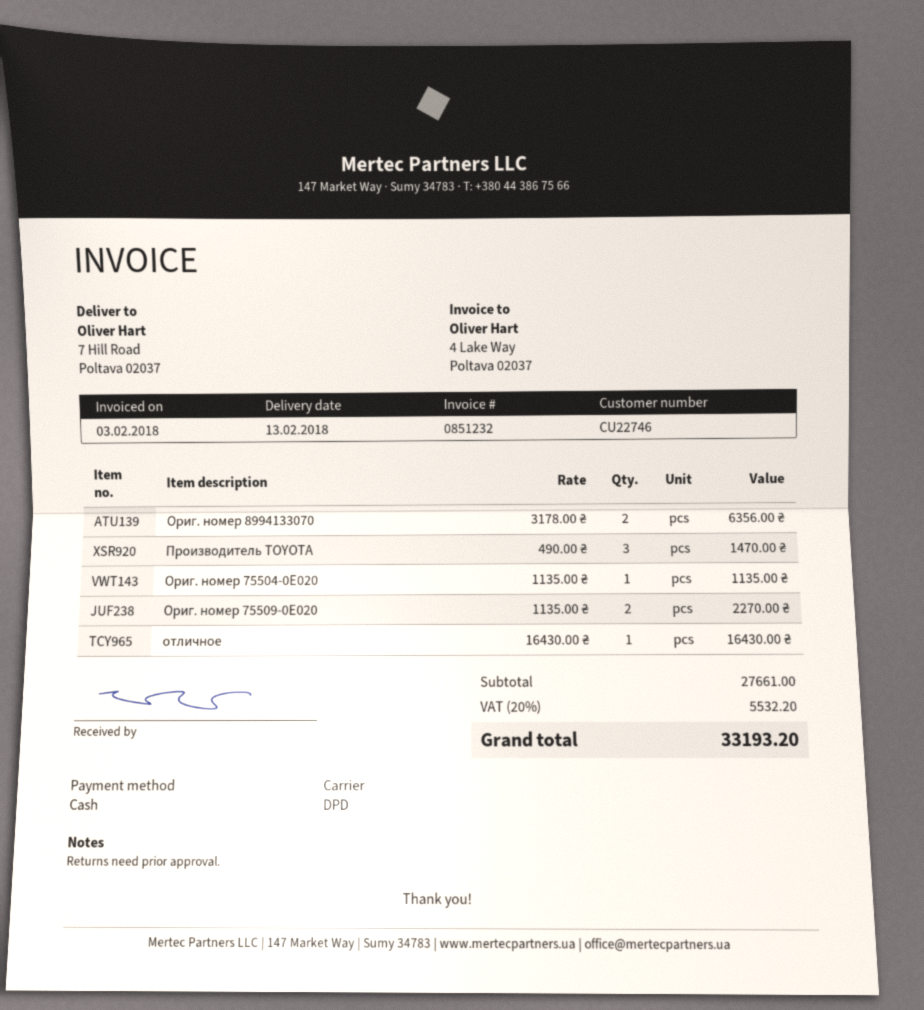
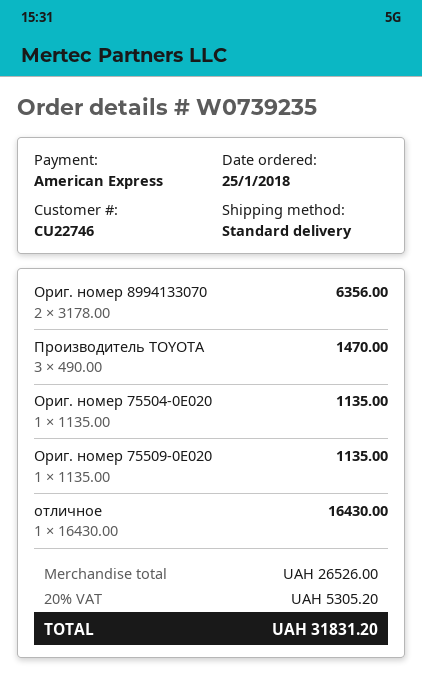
payment method: cash -> American Express
shipping method: DPD -> standard
Ориг. номер 75509-0E020: 2 x 1135.00 = 2270.00 -> 1 x 1135.00 = 1135.00
subtotal: 27661.00 -> 26526.00
tax: 20% = 5532.20 -> 20% = 5305.20
total: 33193.20 -> 31831.20

